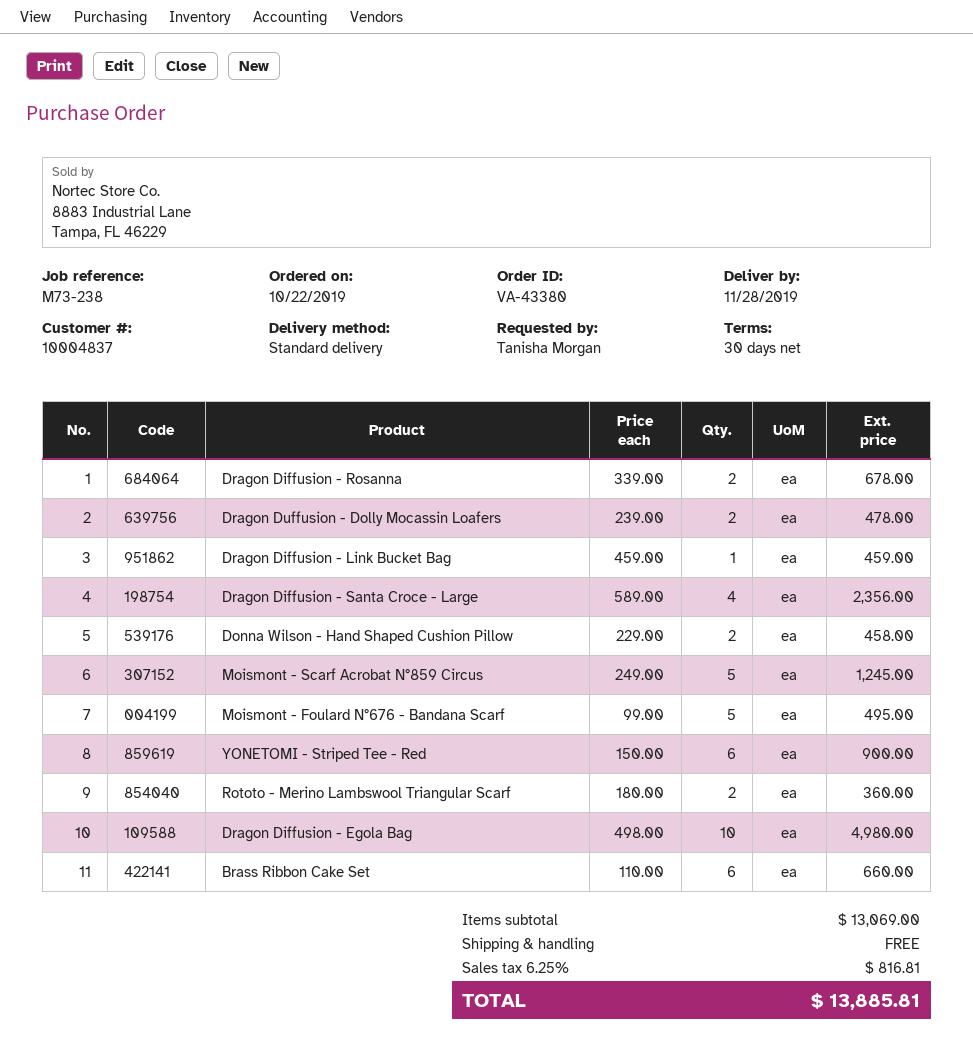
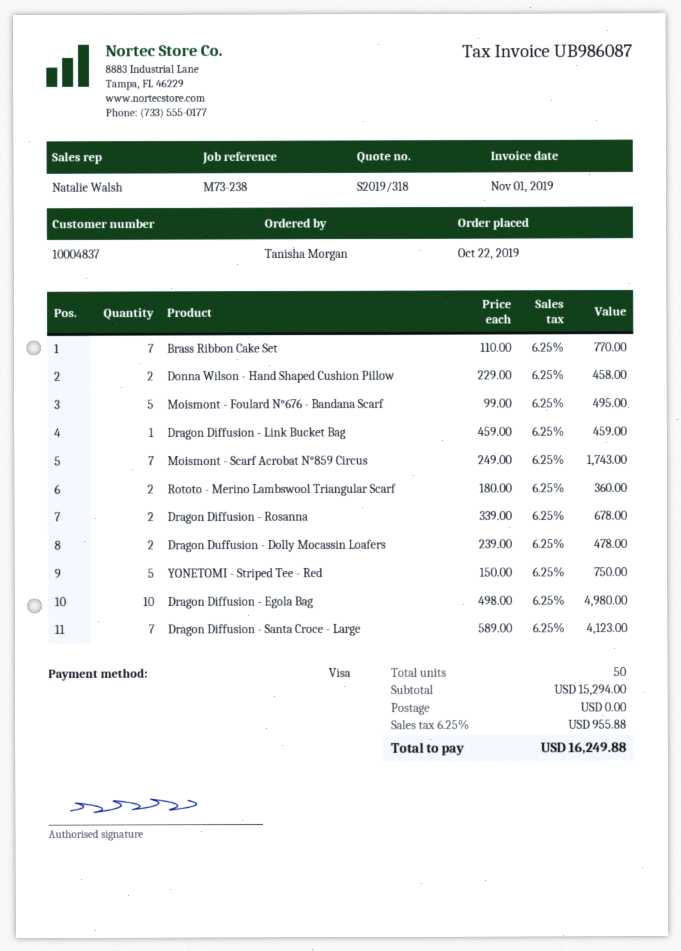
Dragon Diffusion - Santa Croce - Large: 4 x 589.00 = 2356.00 -> 7 x 589.00 = 4123.00
Moismont - Scarf Acrobat N°859 Circus: 5 x 249.00 = 1245.00 -> 7 x 249.00 = 1743.00
YONETOMI - Striped Tee - Red: 6 x 150.00 = 900.00 -> 5 x 150.00 = 750.00
Brass Ribbon Cake Set: 6 x 110.00 = 660.00 -> 7 x 110.00 = 770.00
subtotal: 13069.00 -> 15294.00
tax: 6.25% = 816.81 -> 6.25% = 955.88
total: 13885.81 -> 16249.88

